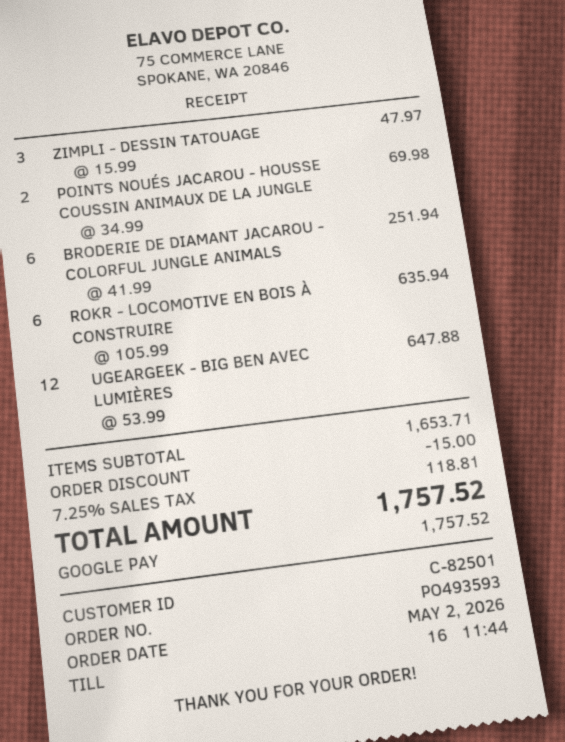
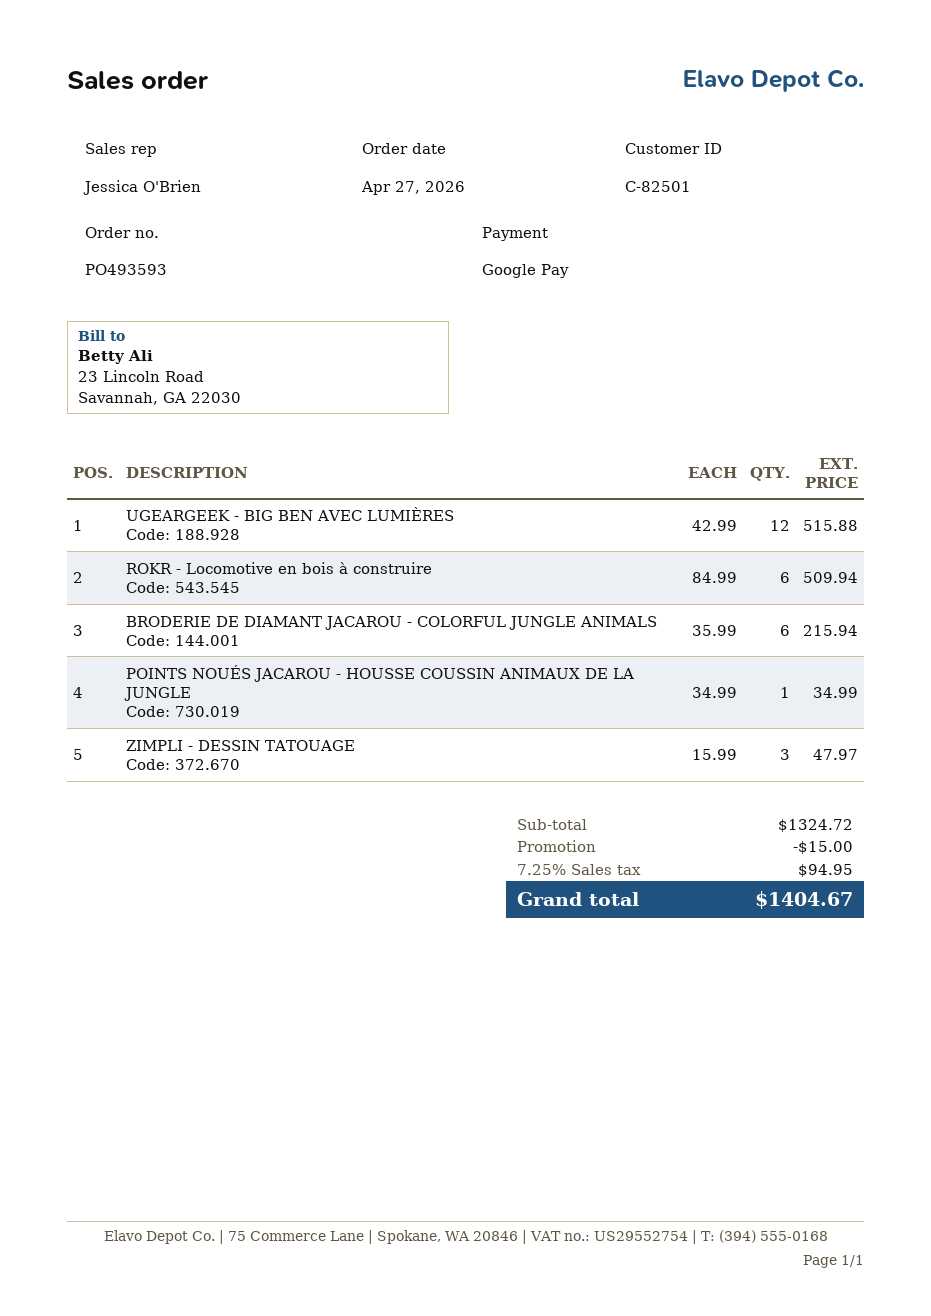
order date: 2026-05-02 -> 2026-04-27
POINTS NOUÉS JACAROU - HOUSSE COUSSIN ANIMAUX DE LA JUNGLE: 2 x 34.99 = 69.98 -> 1 x 34.99 = 34.99
BRODERIE DE DIAMANT JACAROU - COLORFUL JUNGLE ANIMALS: 6 x 41.99 = 251.94 -> 6 x 35.99 = 215.94
ROKR - LOCOMOTIVE EN BOIS À CONSTRUIRE: 6 x 105.99 = 635.94 -> 6 x 84.99 = 509.94
UGEARGEEK - BIG BEN AVEC LUMIÈRES: 12 x 53.99 = 647.88 -> 12 x 42.99 = 515.88
subtotal: 1653.71 -> 1324.72
tax: 7.25% = 118.81 -> 7.25% = 94.95
total: 1757.52 -> 1404.67

